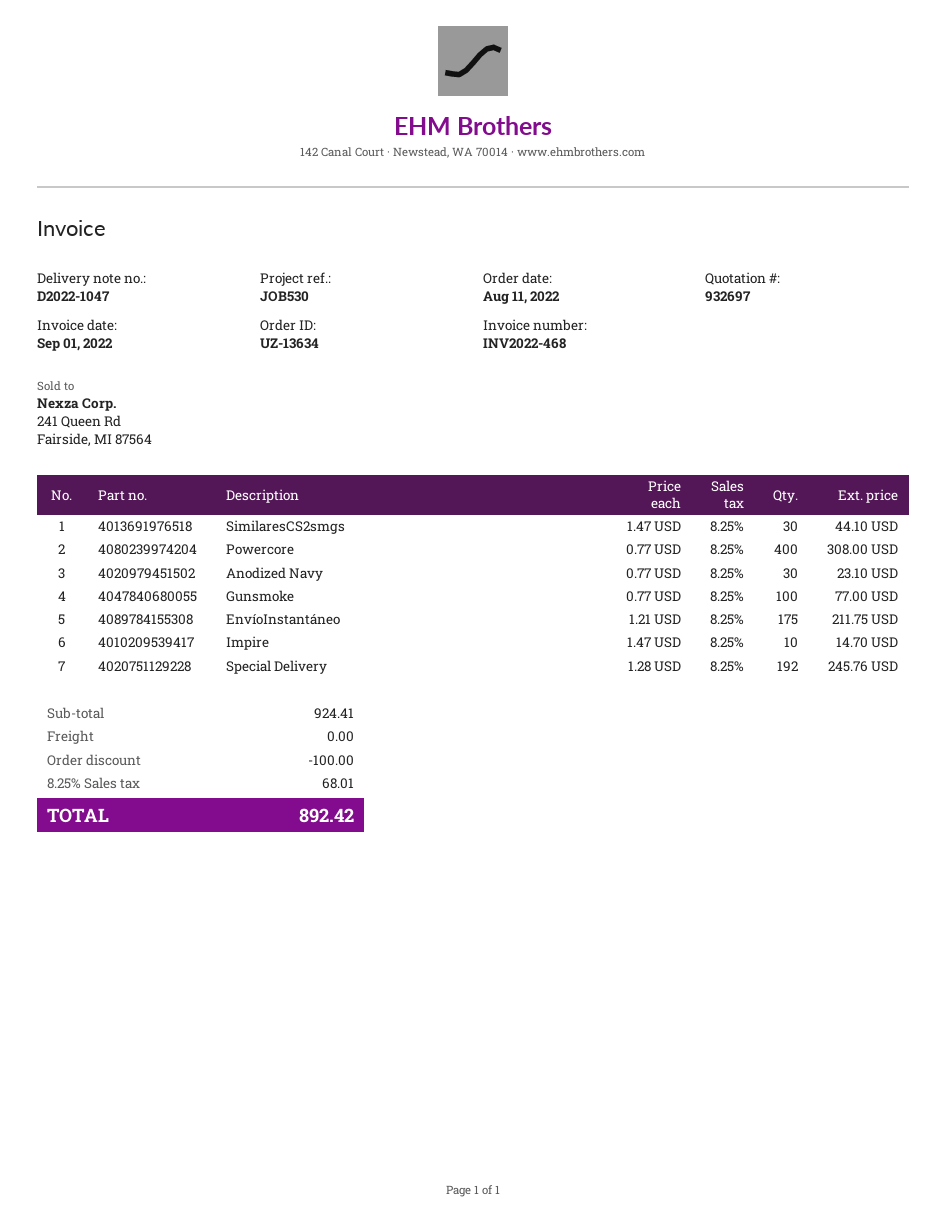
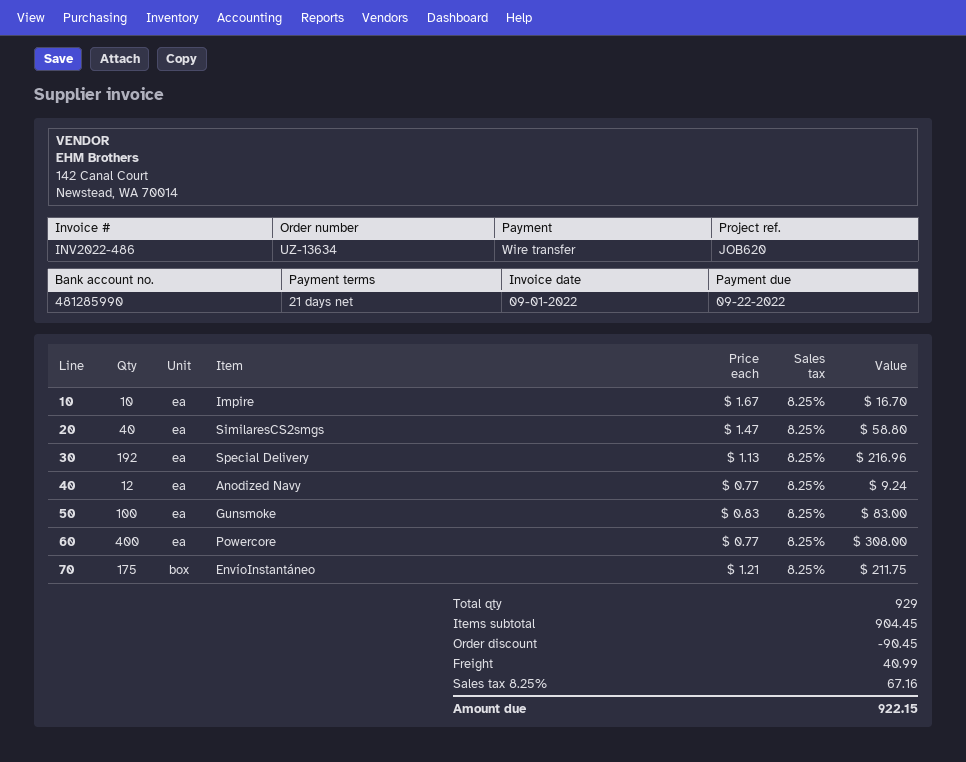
invoice number: INV2022-468 -> INV2022-486
reference: JOB530 -> JOB620
SimilaresCS2smgs: 30 x 1.47 = 44.10 -> 40 x 1.47 = 58.80
Anodized Navy: 30 x 0.77 = 23.10 -> 12 x 0.77 = 9.24
Gunsmoke: 100 x 0.77 = 77.00 -> 100 x 0.83 = 83.00
Impire: 10 x 1.47 = 14.70 -> 10 x 1.67 = 16.70
Special Delivery: 192 x 1.28 = 245.76 -> 192 x 1.13 = 216.96
subtotal: 924.41 -> 904.45
discount: 100.00 -> 90.45
shipping: 0.00 -> 40.99
tax: 8.25% = 68.01 -> 8.25% = 67.16
total: 892.42 -> 922.15

